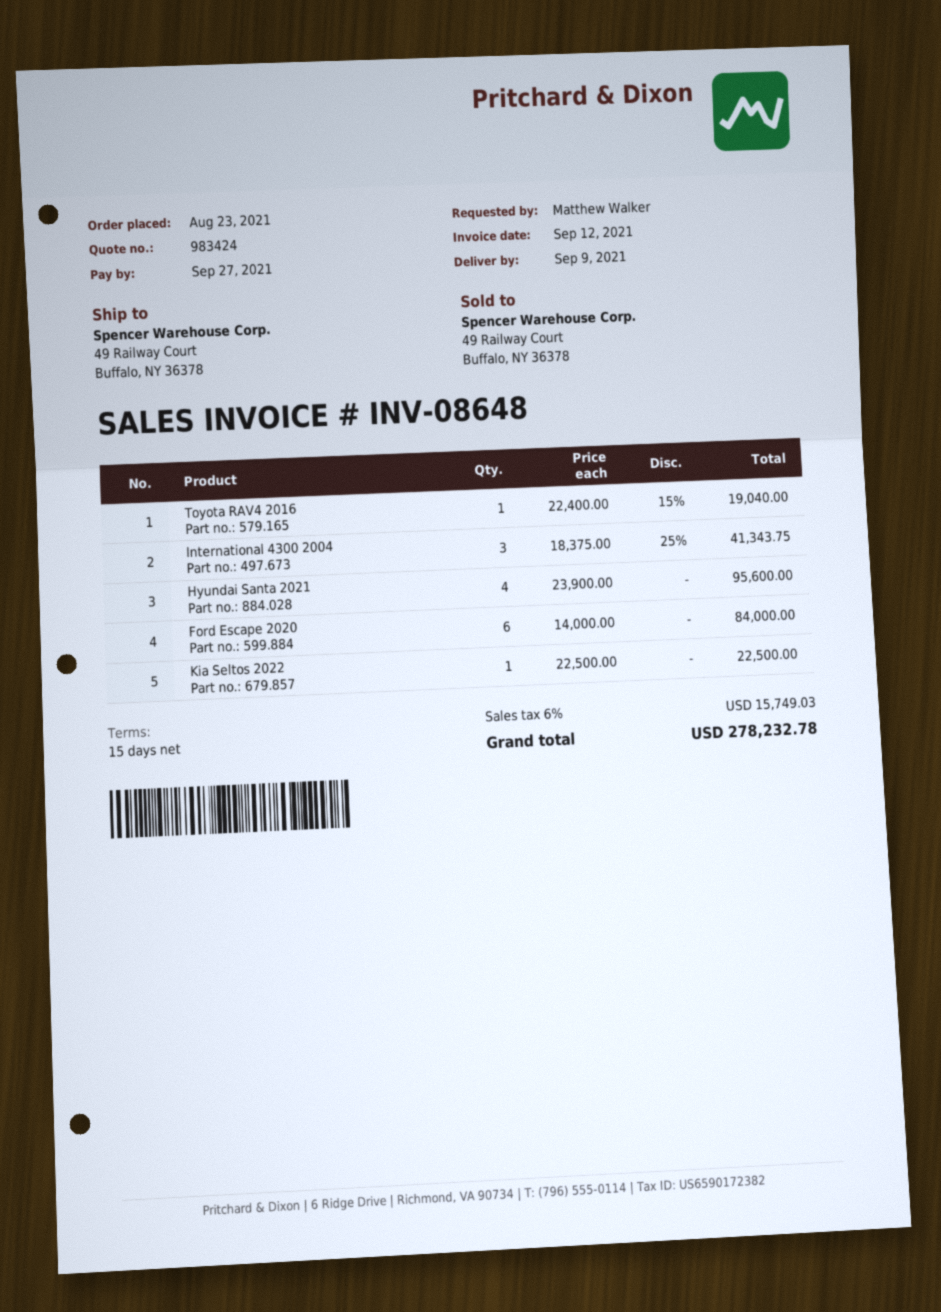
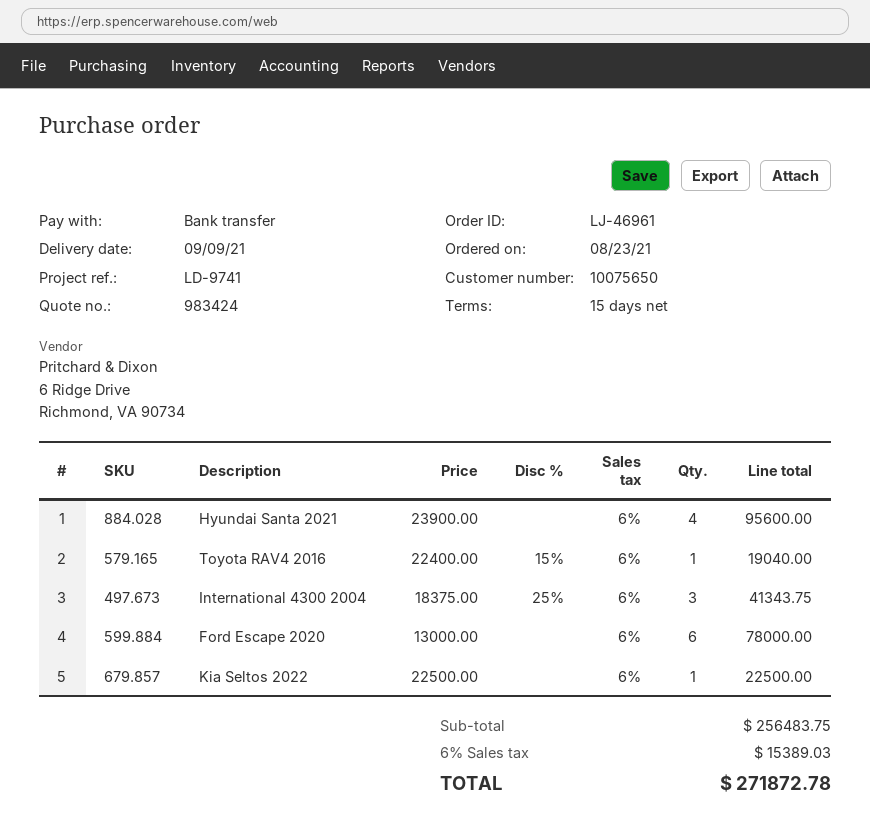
Ford Escape 2020: 6 x 14000.00 = 84000.00 -> 6 x 13000.00 = 78000.00
tax: 6% = 15749.03 -> 6% = 15389.03
total: 278232.78 -> 271872.78

